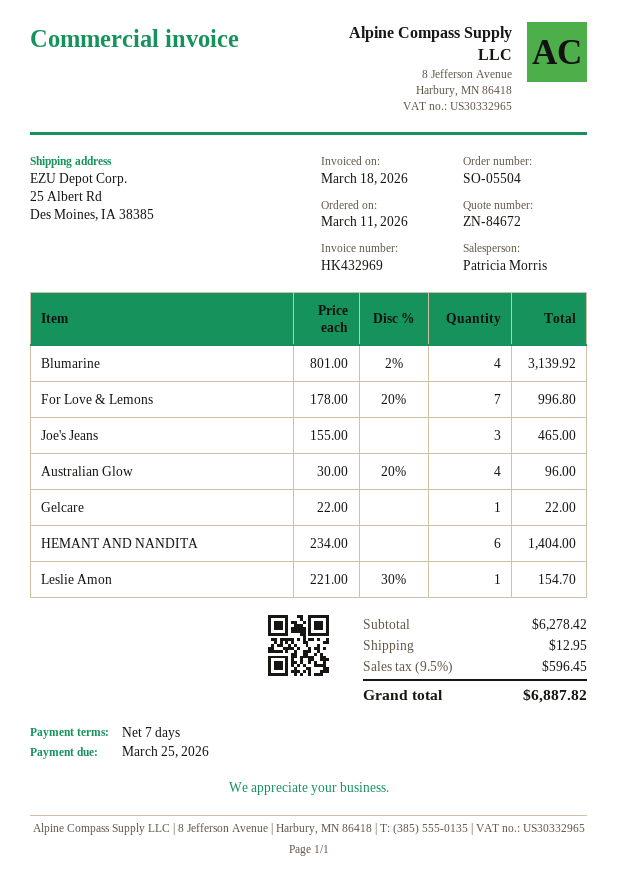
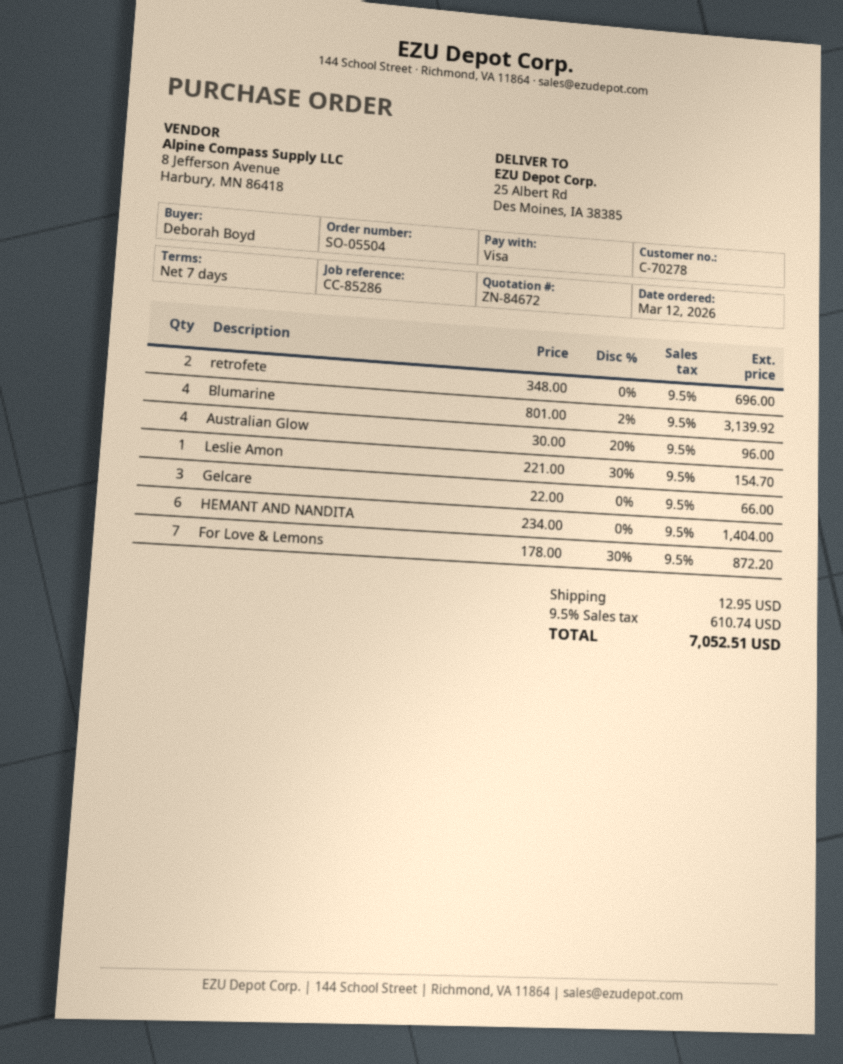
order date: 2026-03-11 -> 2026-03-12
For Love & Lemons: 7 x 178.00 - 20% = 996.80 -> 7 x 178.00 - 30% = 872.20
Joe's Jeans: 3 x 155.00 = 465.00 -> none
Gelcare: 1 x 22.00 = 22.00 -> 3 x 22.00 = 66.00
retrofete: none -> 2 x 348.00 = 696.00
tax: 9.5% = 596.45 -> 9.5% = 610.74
total: 6887.82 -> 7052.51

